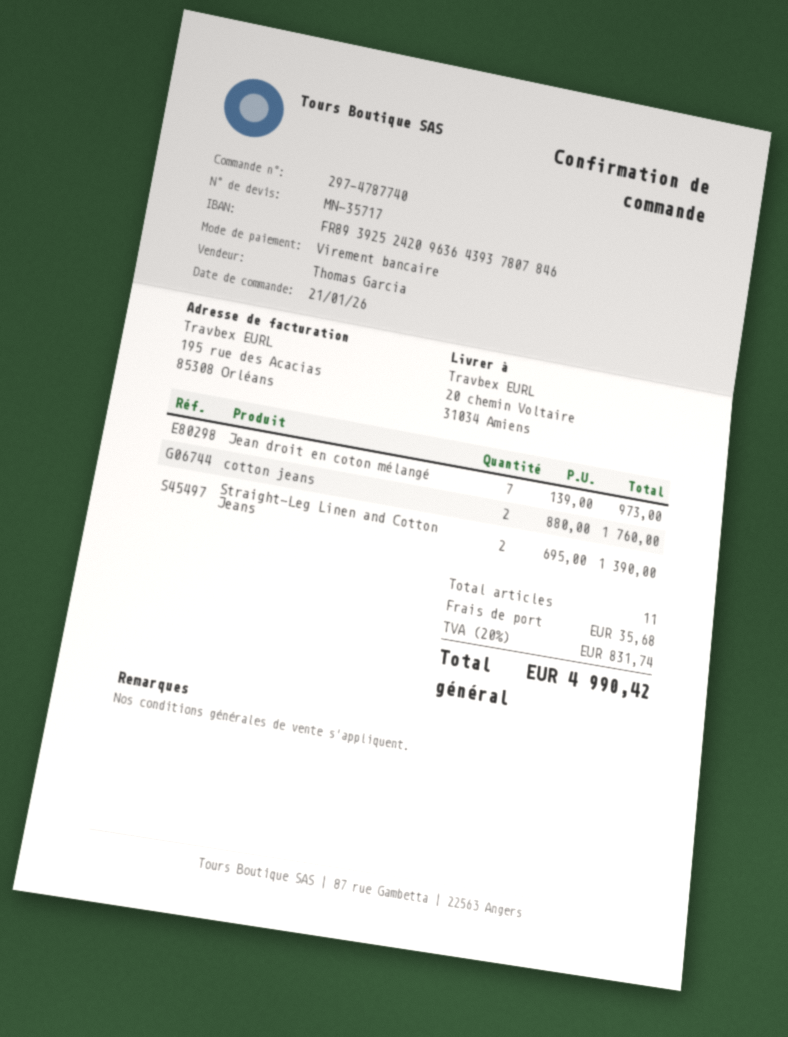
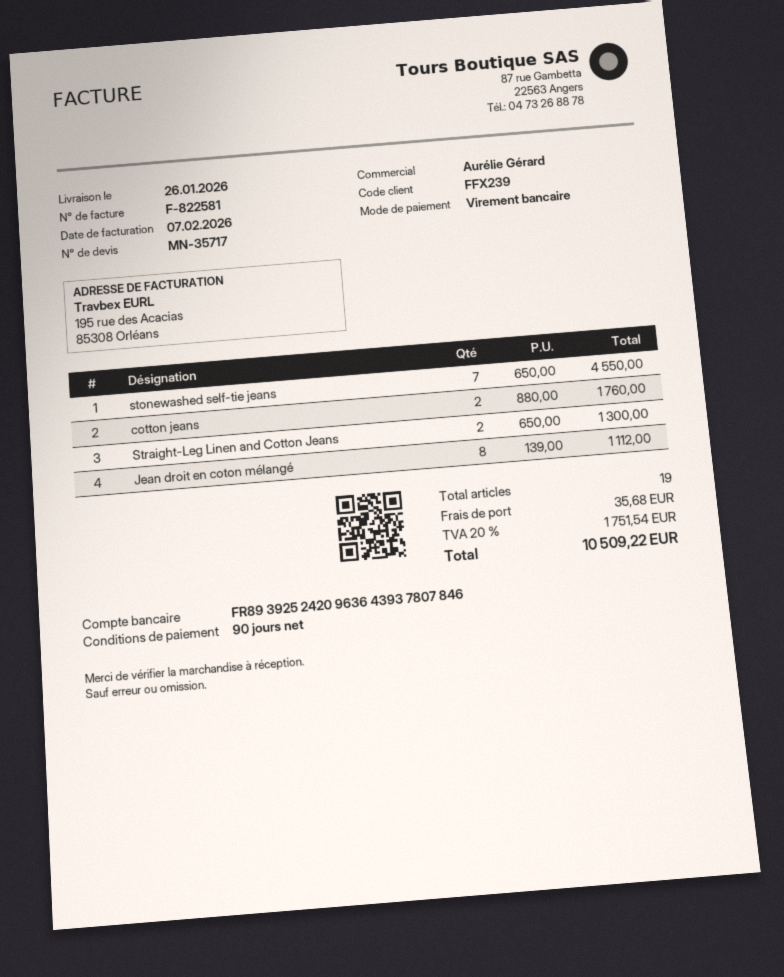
sales rep: Thomas Garcia -> Aurélie Gérard
Jean droit en coton mélangé: 7 x 139.00 = 973.00 -> 8 x 139.00 = 1112.00
Straight-Leg Linen and Cotton Jeans: 2 x 695.00 = 1390.00 -> 2 x 650.00 = 1300.00
stonewashed self-tie jeans: none -> 7 x 650.00 = 4550.00
total quantity: 11 -> 19
tax: 20% = 831.74 -> 20% = 1751.54
total: 4990.42 -> 10509.22

